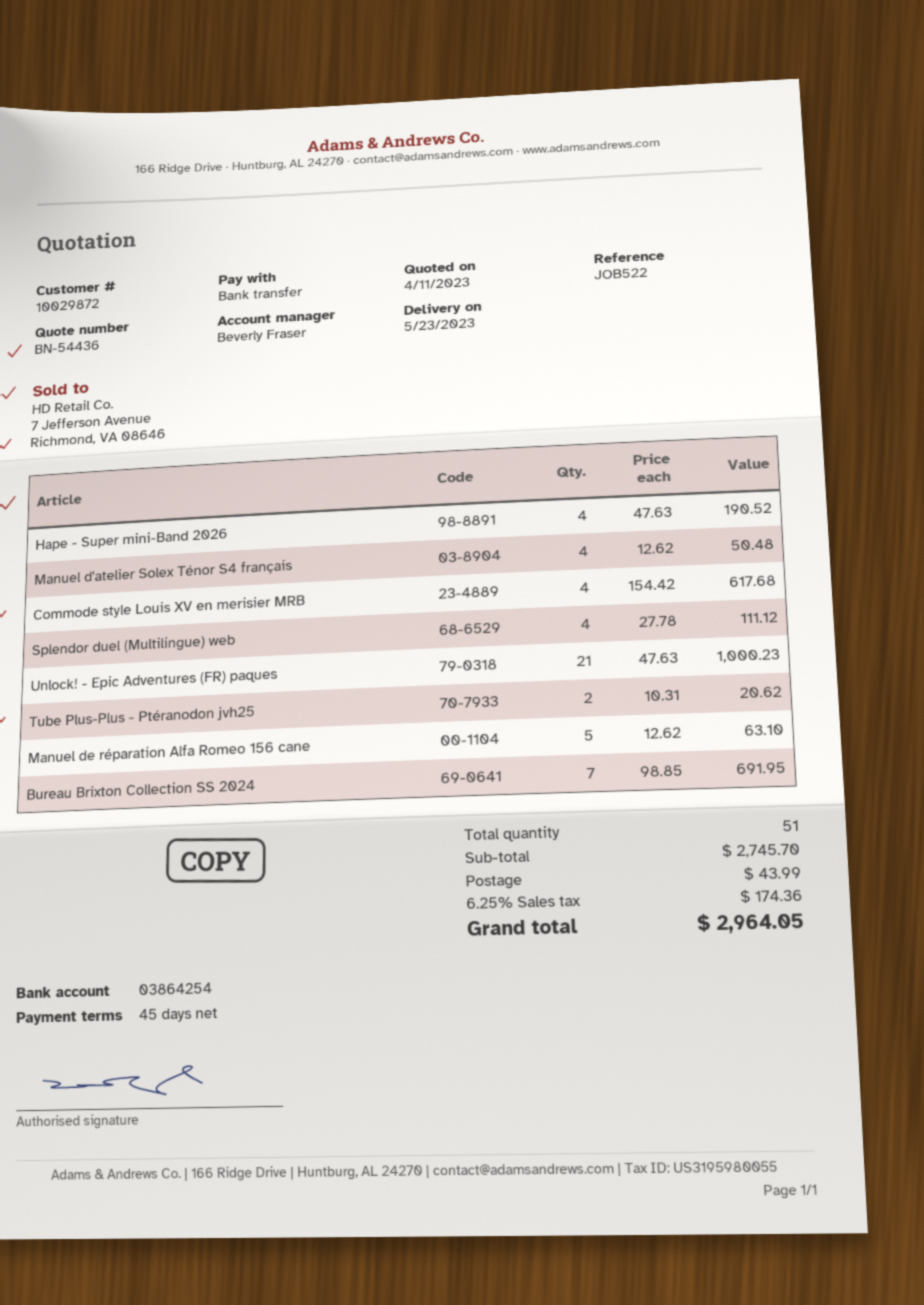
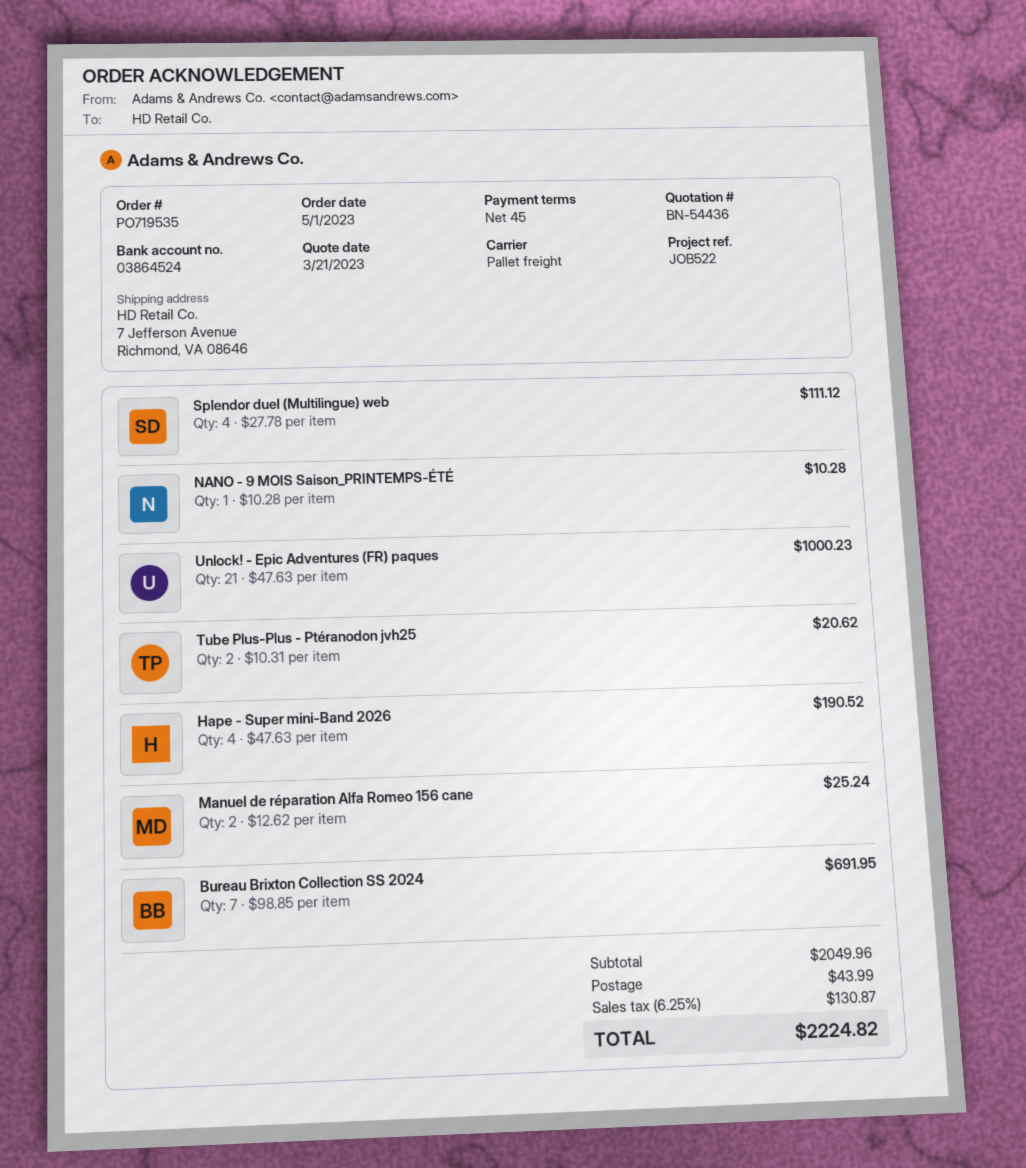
quote date: 2023-04-11 -> 2023-03-21
bank account: 03864254 -> 03864524
Manuel d'atelier Solex Ténor S4 français: 4 x 12.62 = 50.48 -> none
Commode style Louis XV en merisier MRB: 4 x 154.42 = 617.68 -> none
Manuel de réparation Alfa Romeo 156 cane: 5 x 12.62 = 63.10 -> 2 x 12.62 = 25.24
NANO - 9 MOIS Saison_PRINTEMPS-ÉTÉ: none -> 1 x 10.28 = 10.28
subtotal: 2745.70 -> 2049.96
tax: 6.25% = 174.36 -> 6.25% = 130.87
total: 2964.05 -> 2224.82

